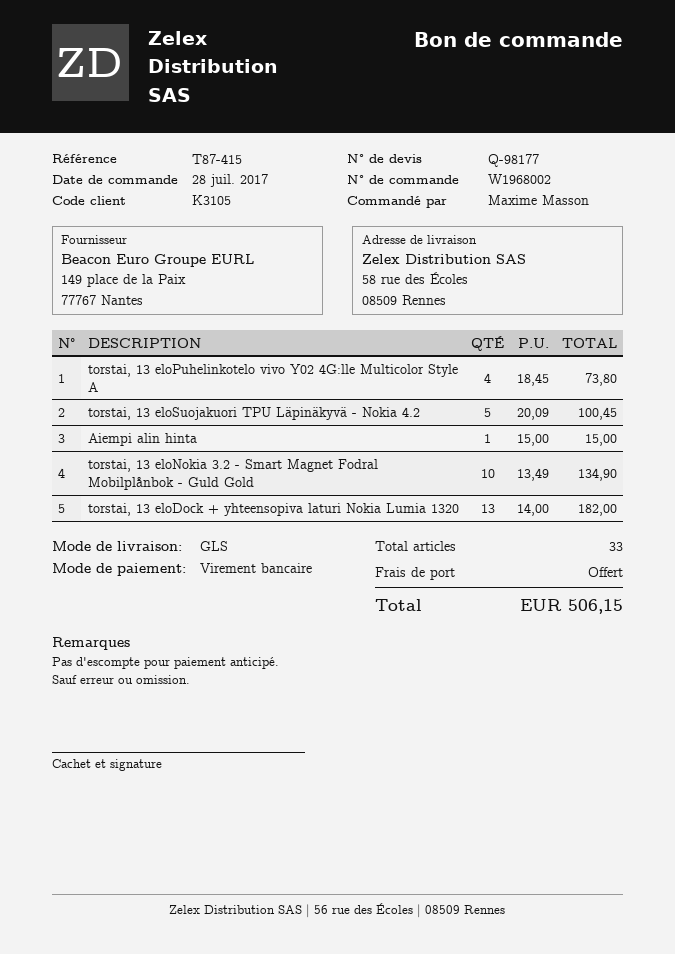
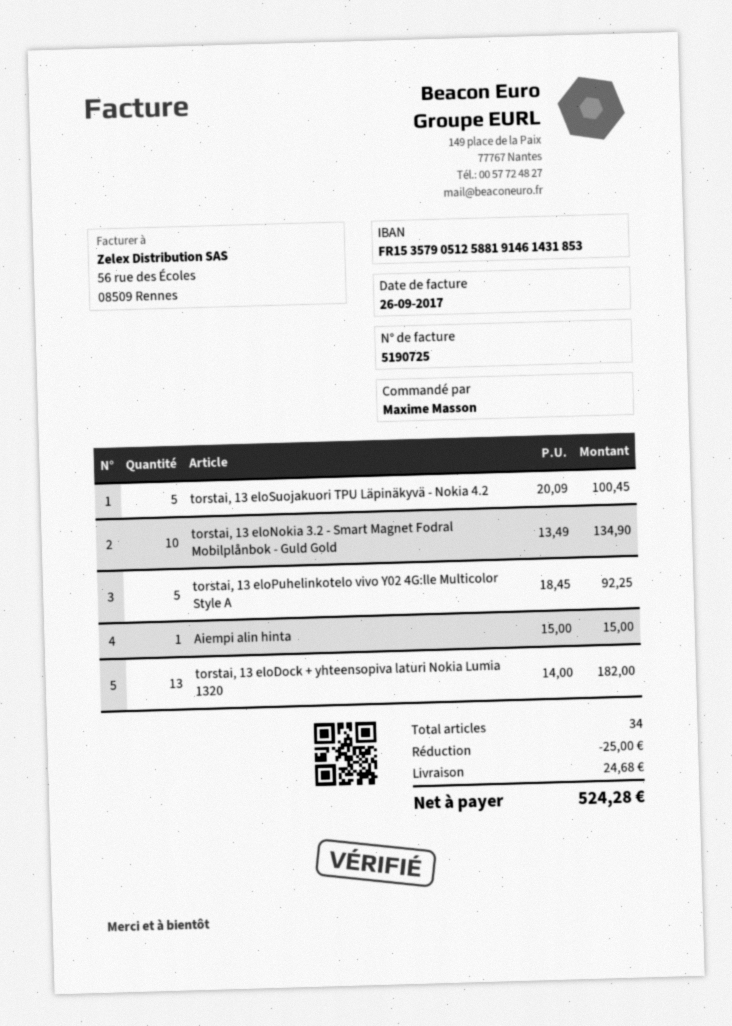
torstai, 13 eloPuhelinkotelo vivo Y02 4G:lle Multicolor Style A: 4 x 18.45 = 73.80 -> 5 x 18.45 = 92.25
total quantity: 33 -> 34
discount: none -> 25.00
shipping: 0.00 -> 24.68
total: 506.15 -> 524.28

